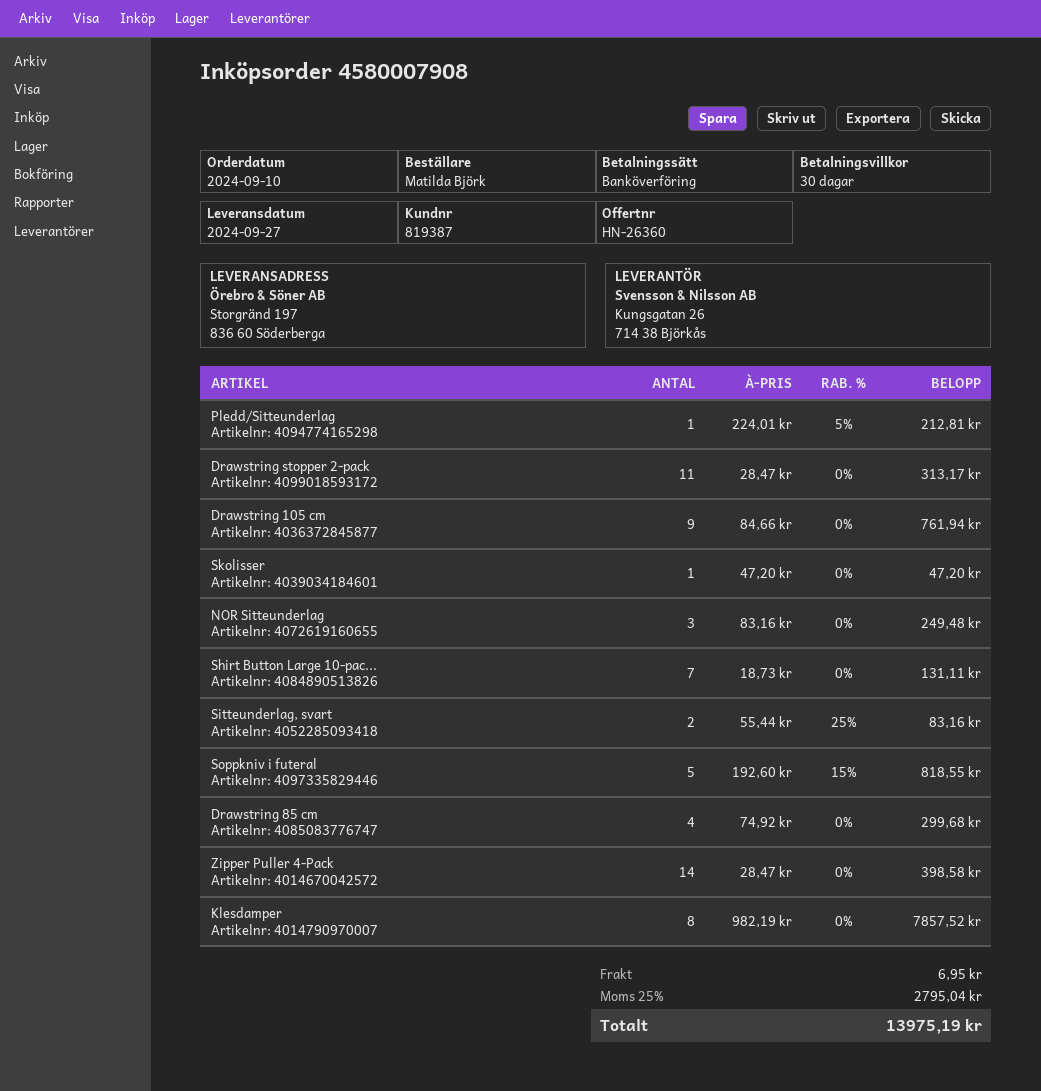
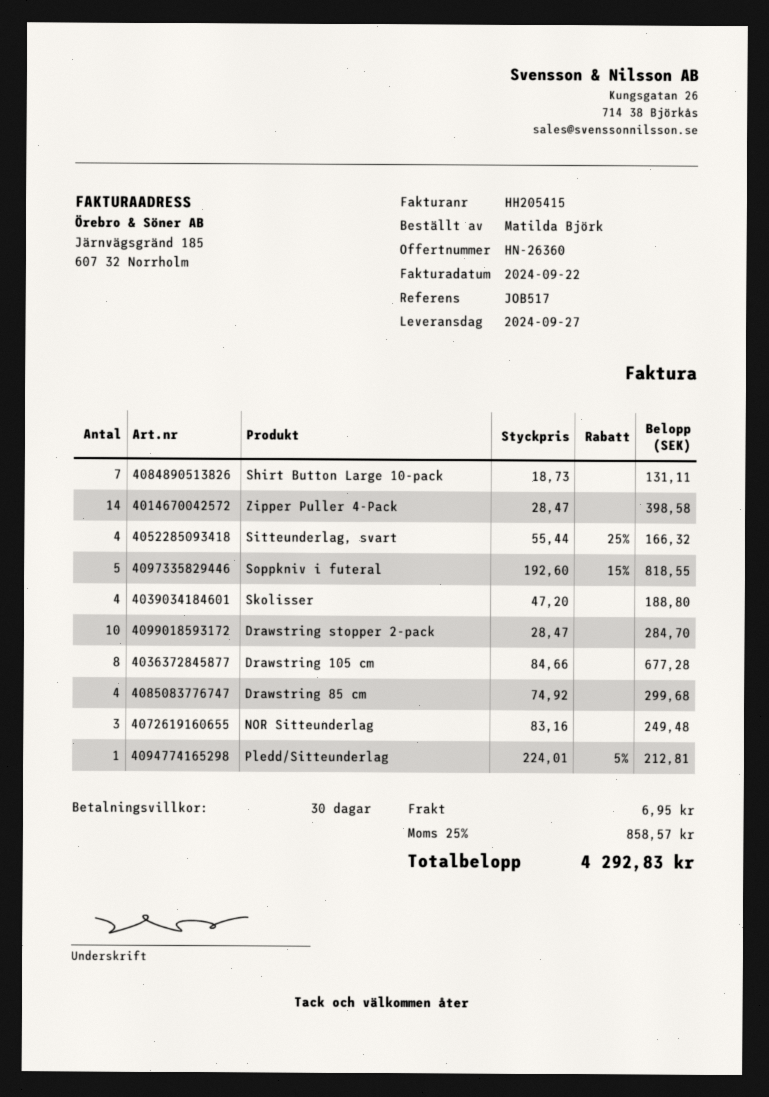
Drawstring stopper 2-pack: 11 x 28.47 = 313.17 -> 10 x 28.47 = 284.70
Drawstring 105 cm: 9 x 84.66 = 761.94 -> 8 x 84.66 = 677.28
Skolisser: 1 x 47.20 = 47.20 -> 4 x 47.20 = 188.80
Sitteunderlag, svart: 2 x 55.44 - 25% = 83.16 -> 4 x 55.44 - 25% = 166.32
Klesdamper: 8 x 982.19 = 7857.52 -> none
tax: 25% = 2795.04 -> 25% = 858.57
total: 13975.19 -> 4292.83

